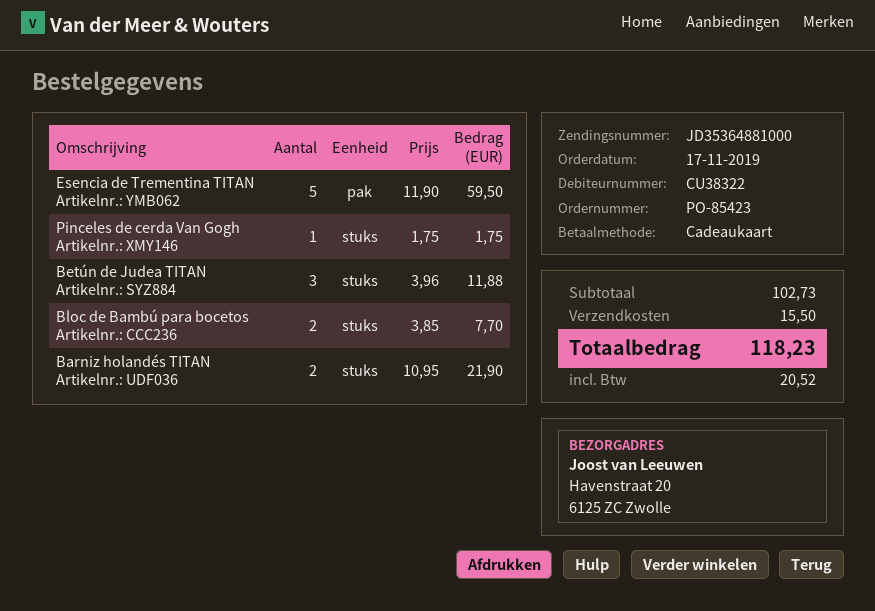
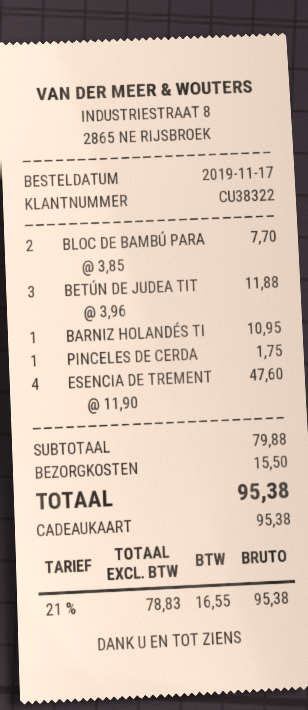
Esencia de Trementina TITAN: 5 x 11.90 = 59.50 -> 4 x 11.90 = 47.60
Barniz holandés TITAN: 2 x 10.95 = 21.90 -> 1 x 10.95 = 10.95
subtotal: 102.73 -> 79.88
tax: 20.52 -> 16.55
total: 118.23 -> 95.38

